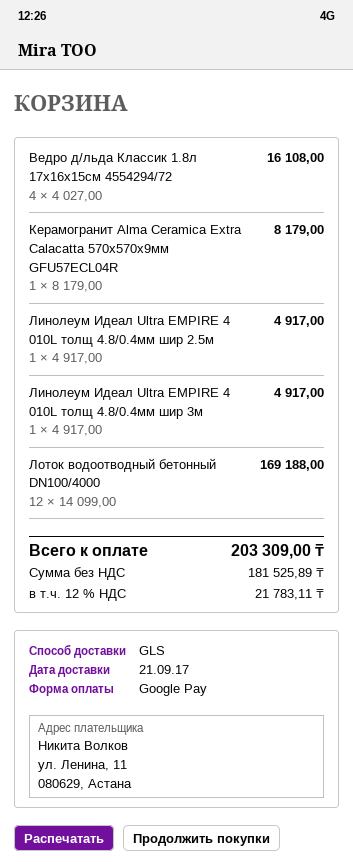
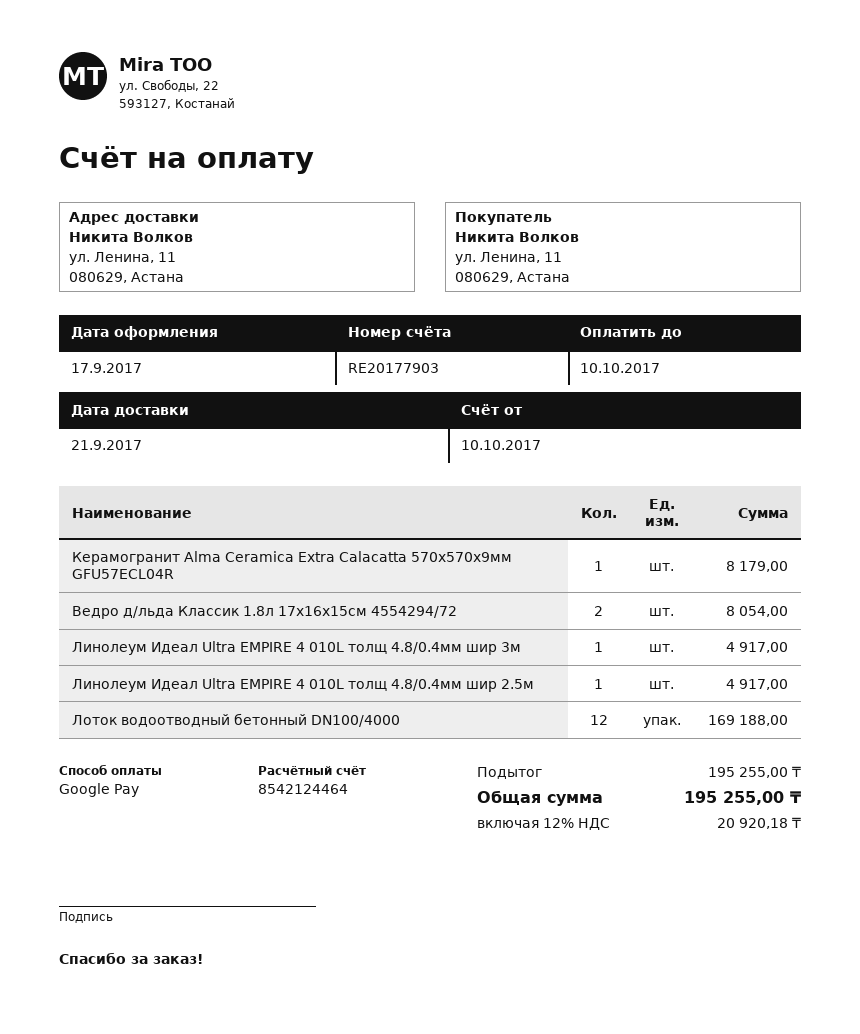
Ведро д/льда Классик 1.8л 17x16x15см 4554294/72: 4 for 16108.00 -> 2 for 8054.00
tax: 12% = 21783.11 -> 12% = 20920.18
total: 203309.00 -> 195255.00

